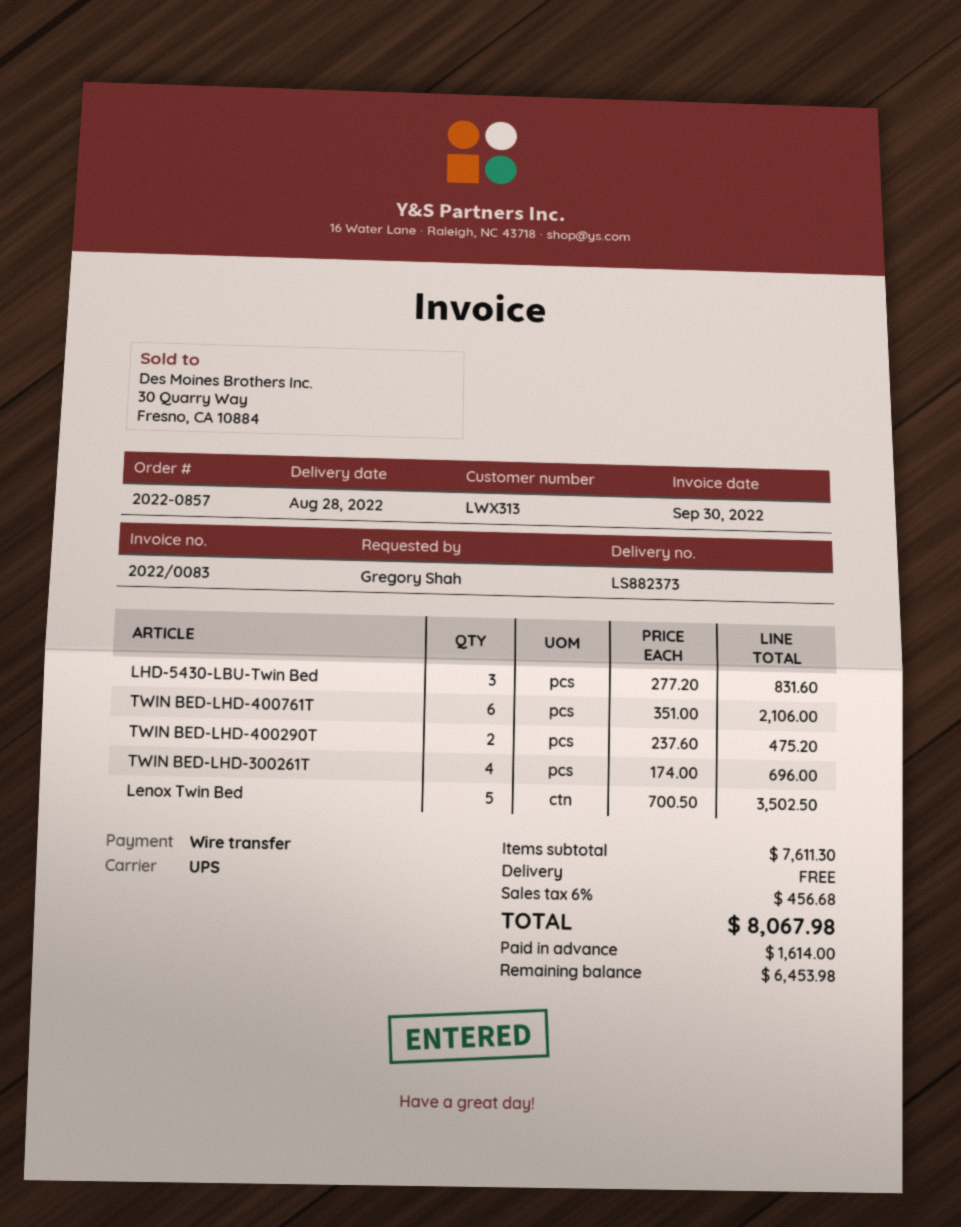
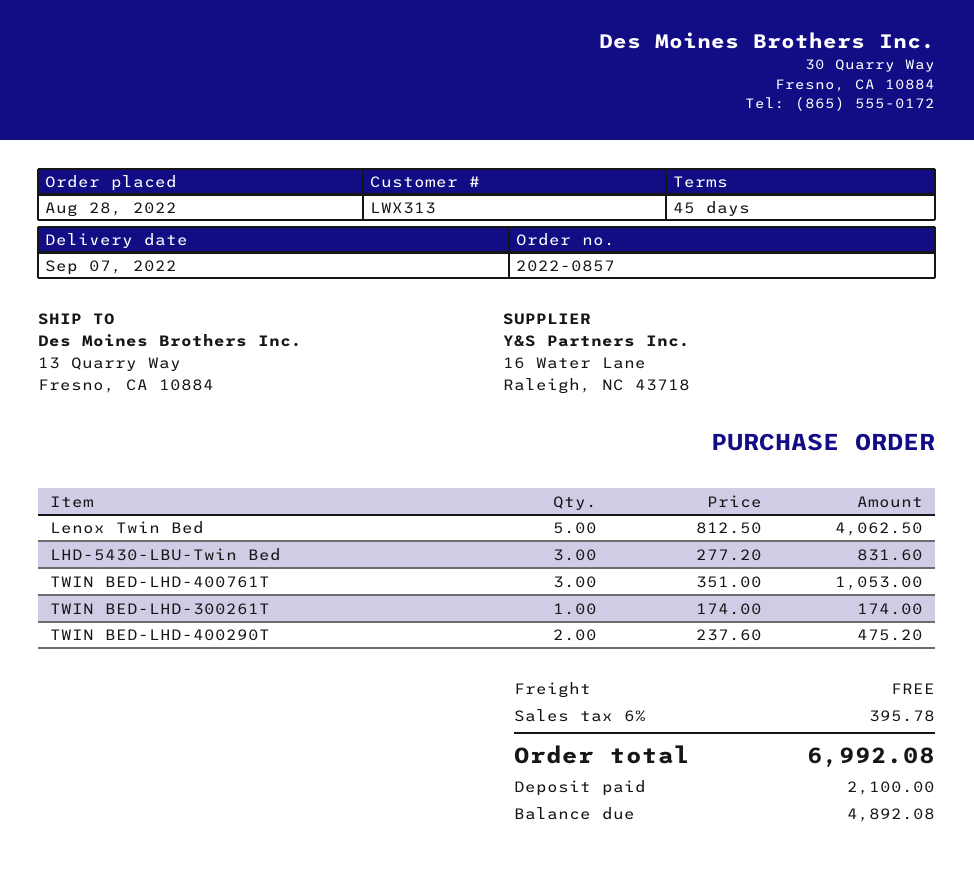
delivery date: 2022-08-28 -> 2022-09-07
TWIN BED-LHD-400761T: 6 x 351.00 = 2106.00 -> 3 x 351.00 = 1053.00
TWIN BED-LHD-300261T: 4 x 174.00 = 696.00 -> 1 x 174.00 = 174.00
Lenox Twin Bed: 5 x 700.50 = 3502.50 -> 5 x 812.50 = 4062.50
tax: 6% = 456.68 -> 6% = 395.78
total: 8067.98 -> 6992.08
deposit: 1614.00 -> 2100.00
balance: 6453.98 -> 4892.08

